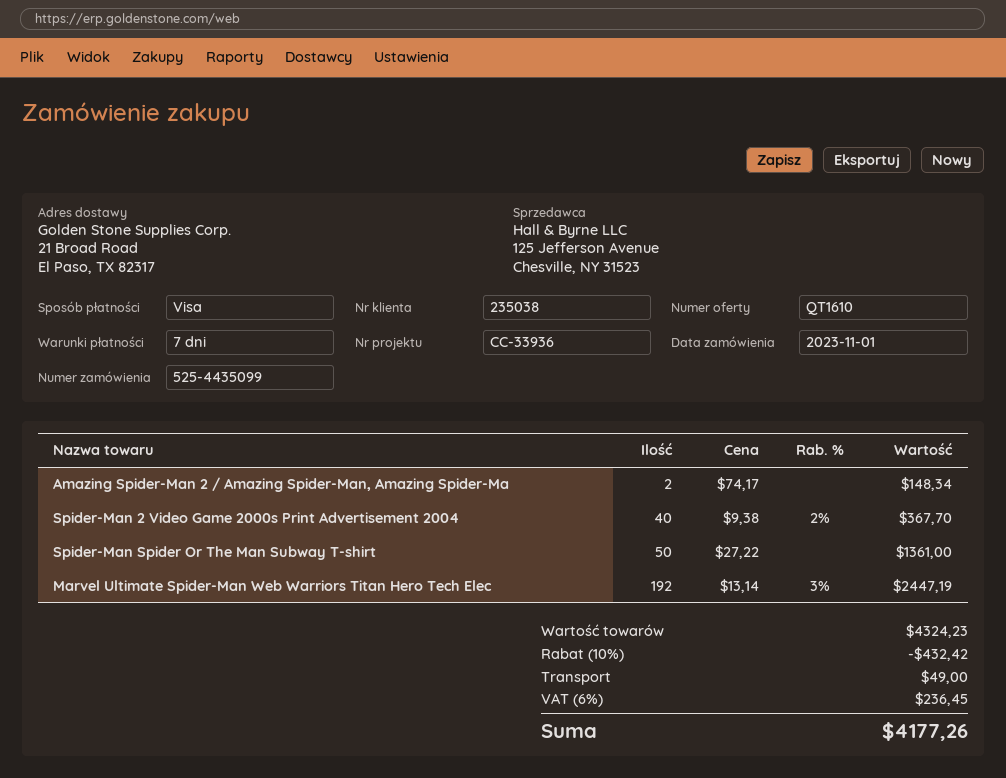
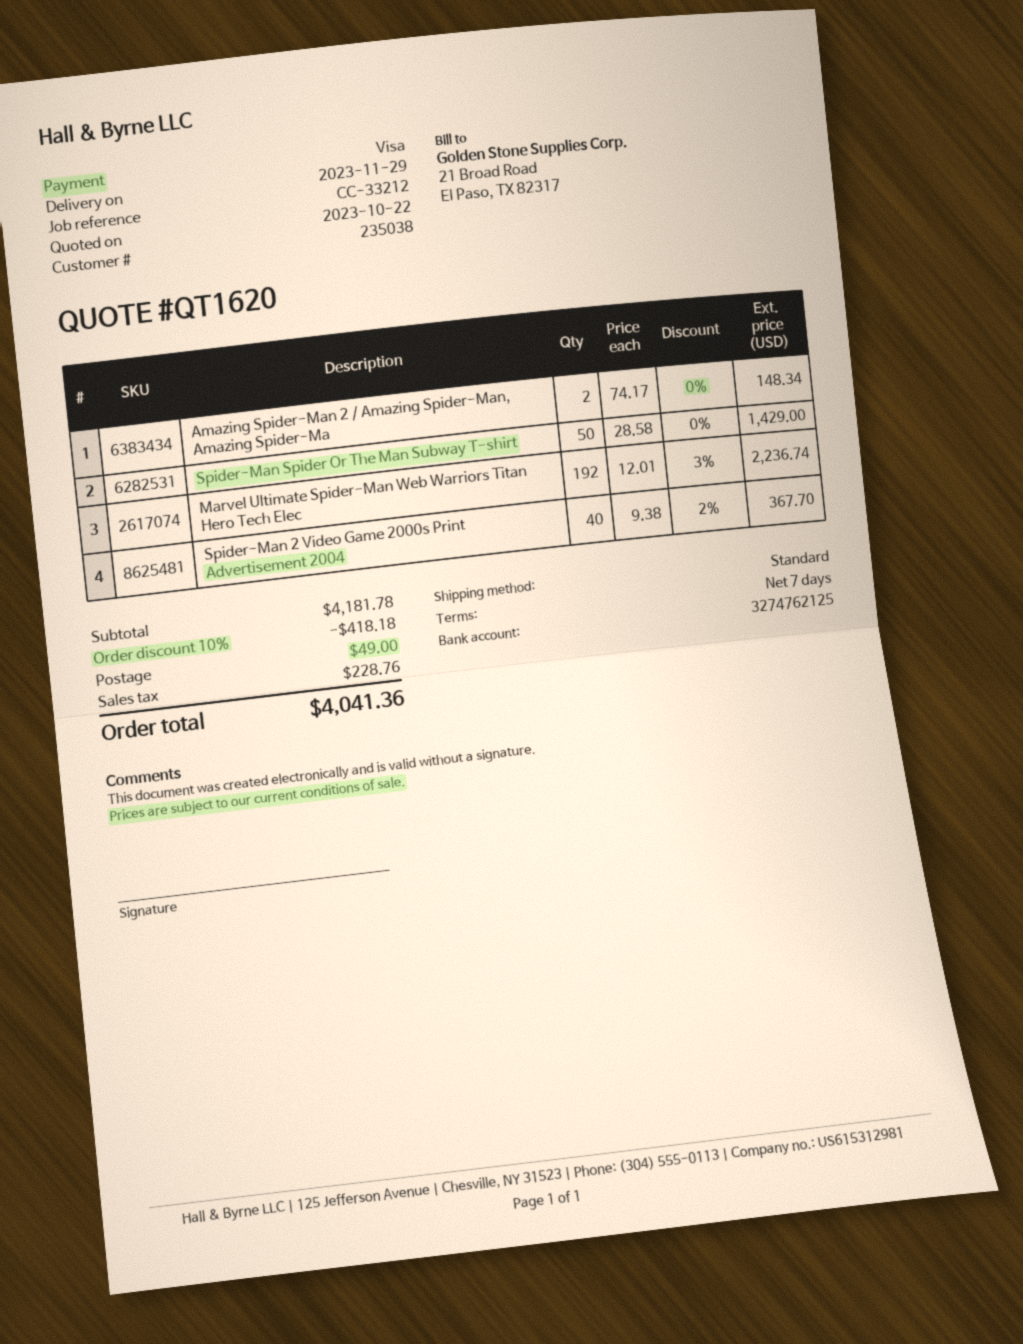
quote number: QT1610 -> QT1620
reference: CC-33936 -> CC-33212
Spider-Man Spider Or The Man Subway T-shirt: 50 x 27.22 = 1361.00 -> 50 x 28.58 = 1429.00
Marvel Ultimate Spider-Man Web Warriors Titan Hero Tech Elec: 192 x 13.14 - 3% = 2447.19 -> 192 x 12.01 - 3% = 2236.74
subtotal: 4324.23 -> 4181.78
discount: 10% = 432.42 -> 10% = 418.18
tax: 236.45 -> 228.76
total: 4177.26 -> 4041.36

